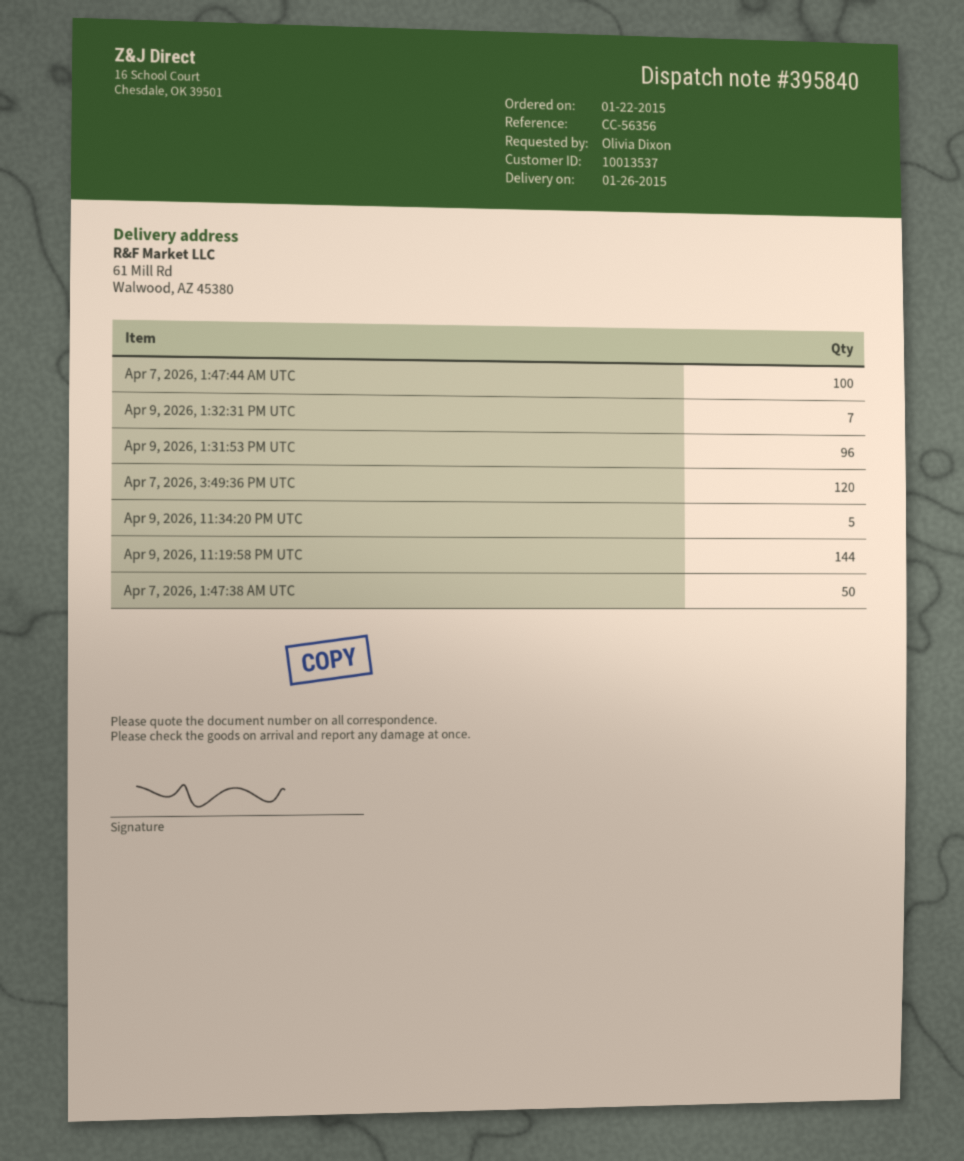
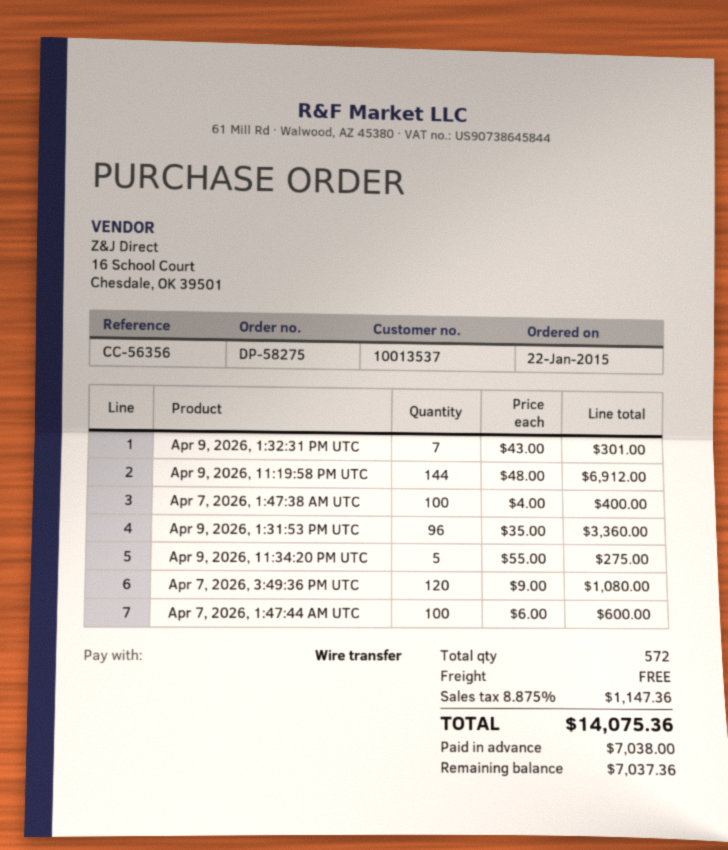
Apr 7, 2026, 1:47:38 AM UTC: 50 -> 100

